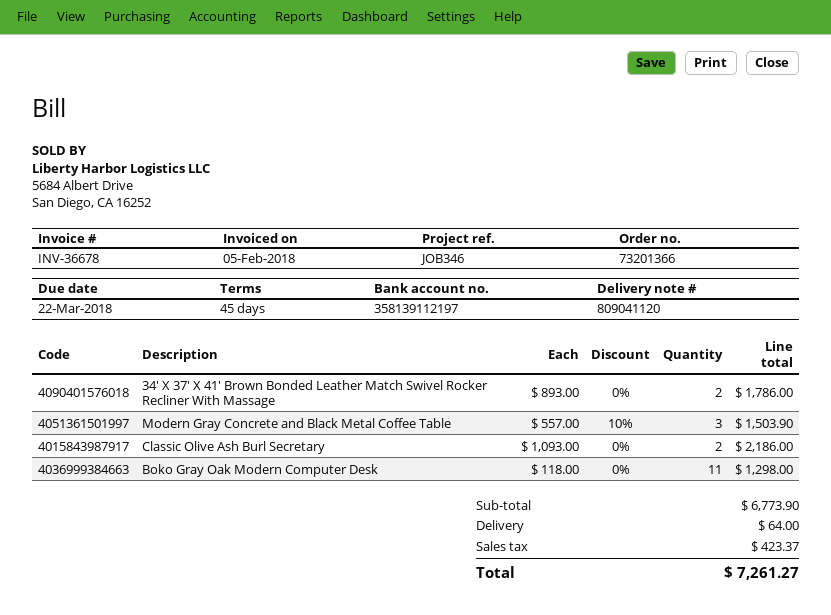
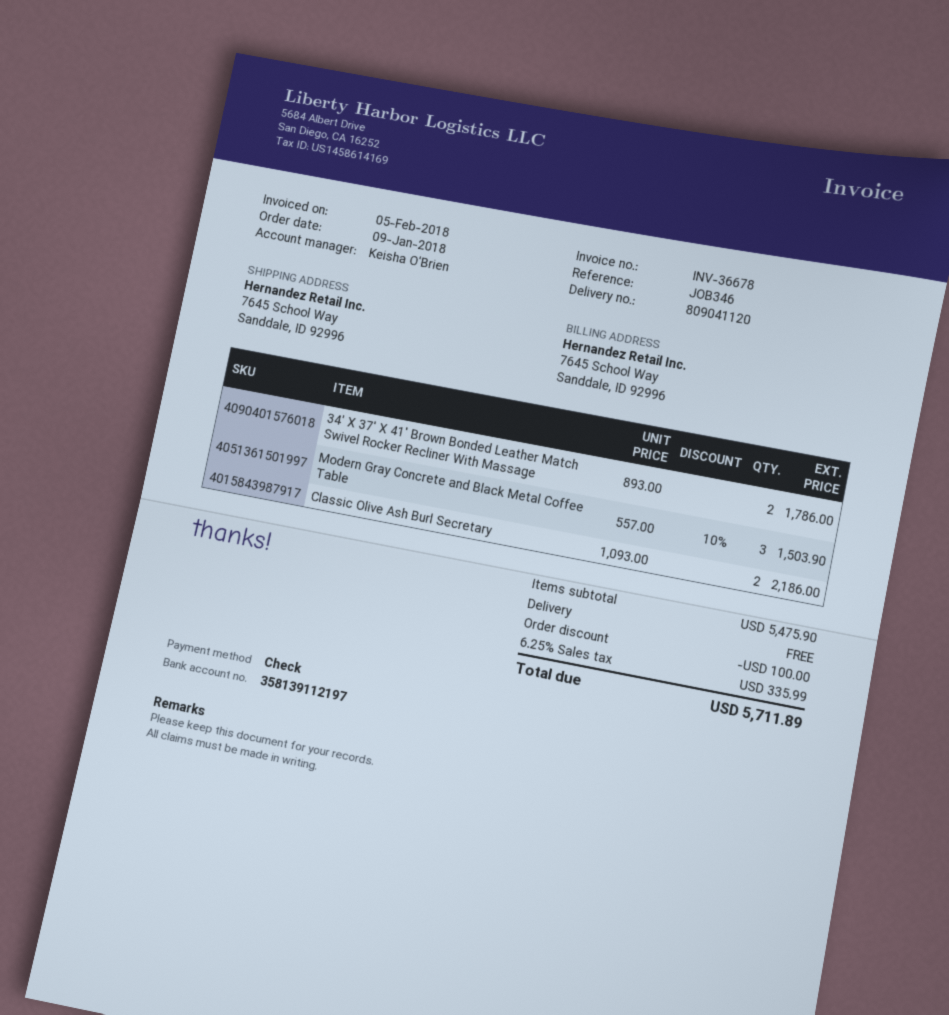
Boko Gray Oak Modern Computer Desk: 11 x 118.00 = 1298.00 -> none
subtotal: 6773.90 -> 5475.90
discount: none -> 100.00
shipping: 64.00 -> 0.00
tax: 423.37 -> 335.99
total: 7261.27 -> 5711.89

